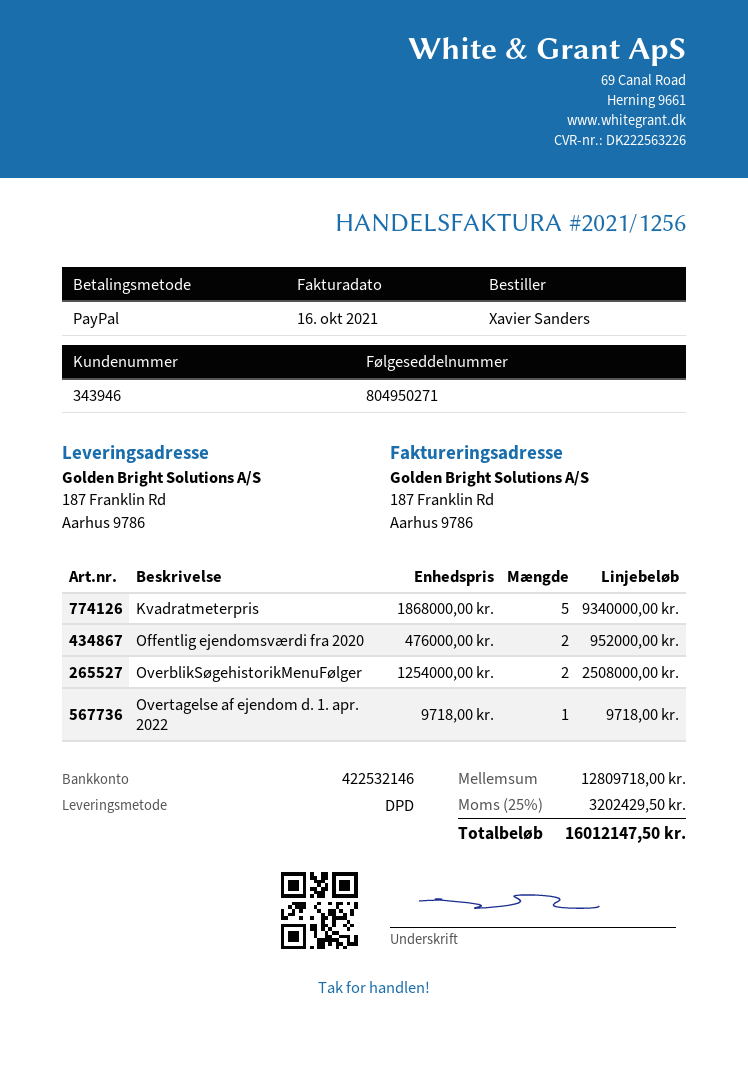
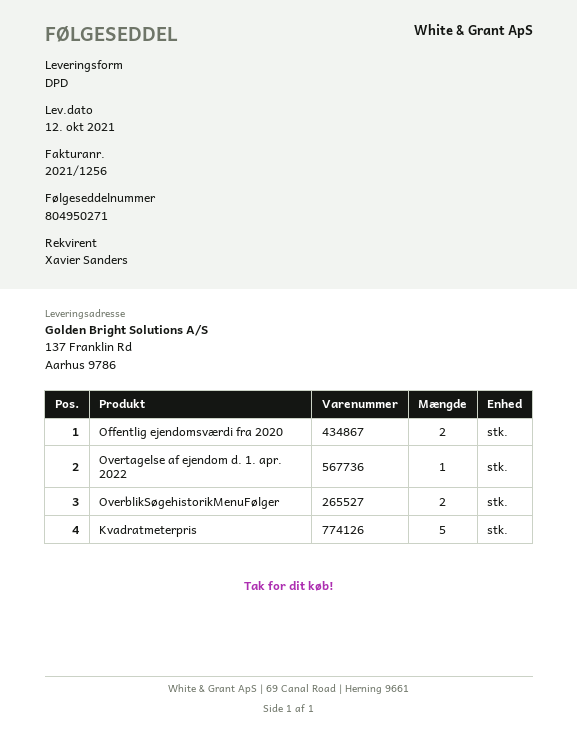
ship to: 187 Franklin Rd, Aarhus 9786 -> 137 Franklin Rd, Aarhus 9786

